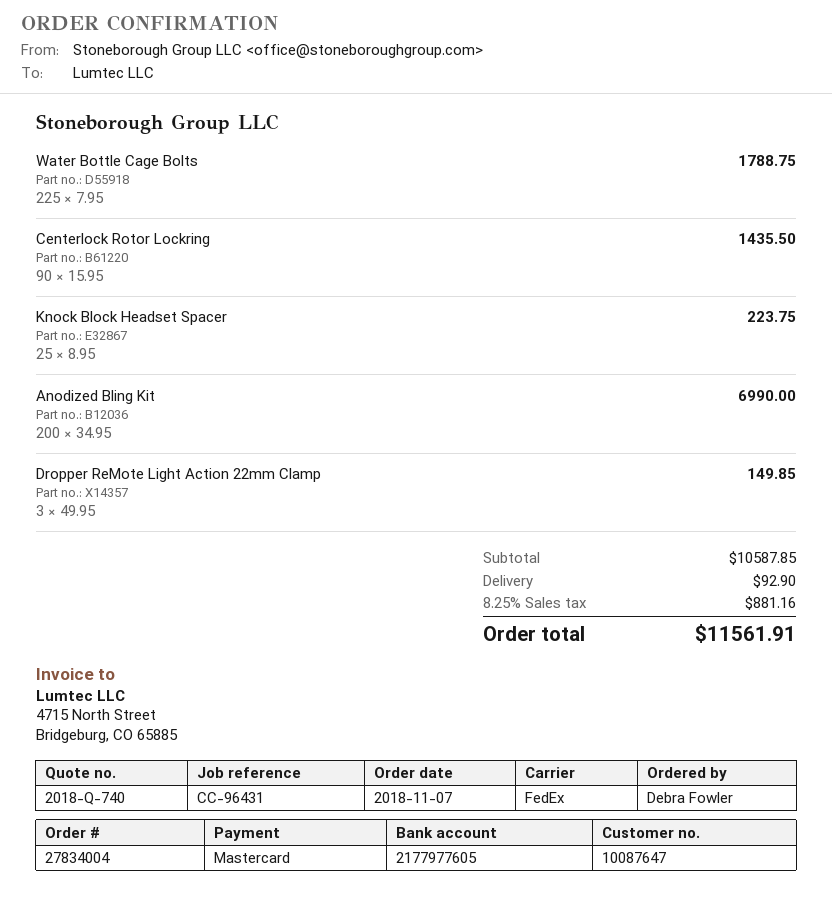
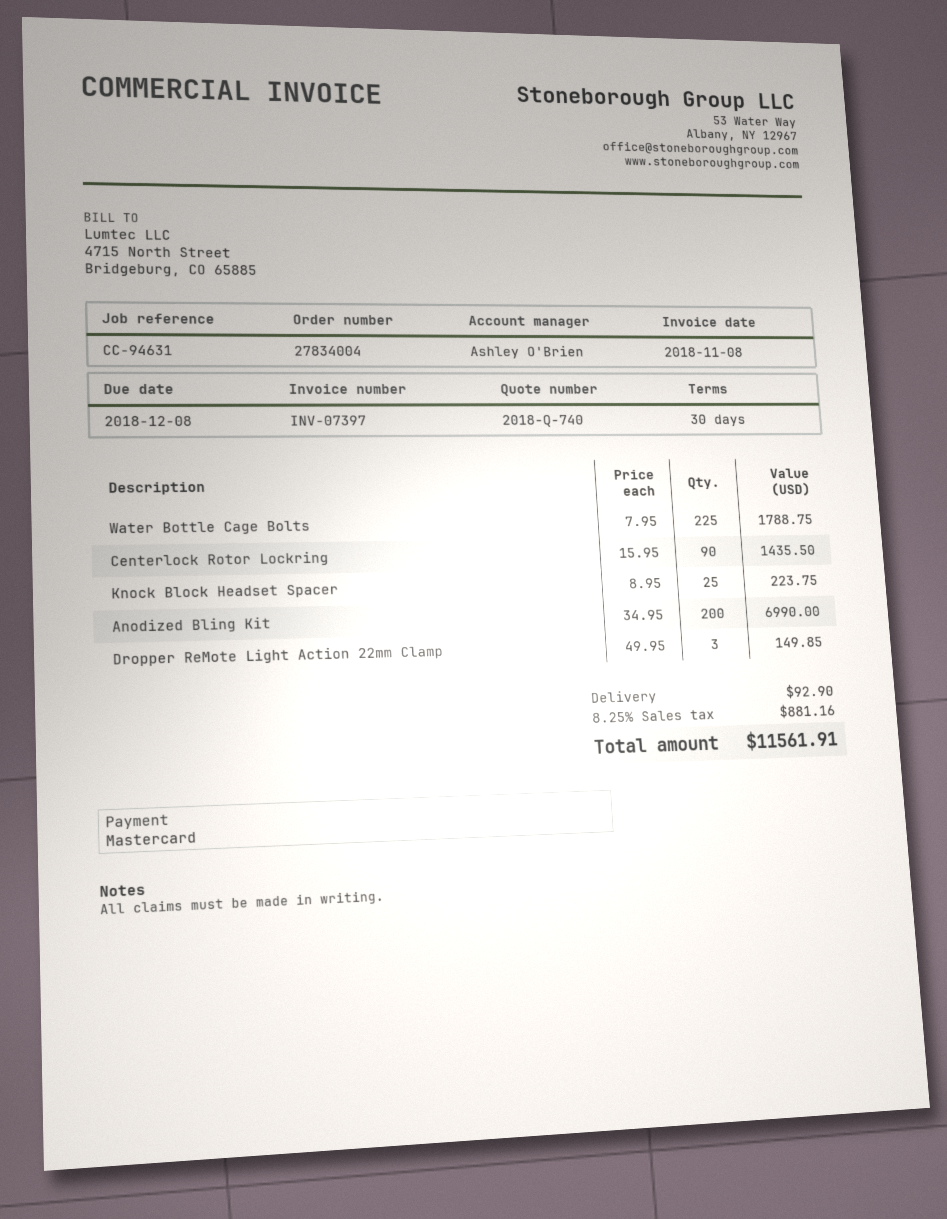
reference: CC-96431 -> CC-94631

